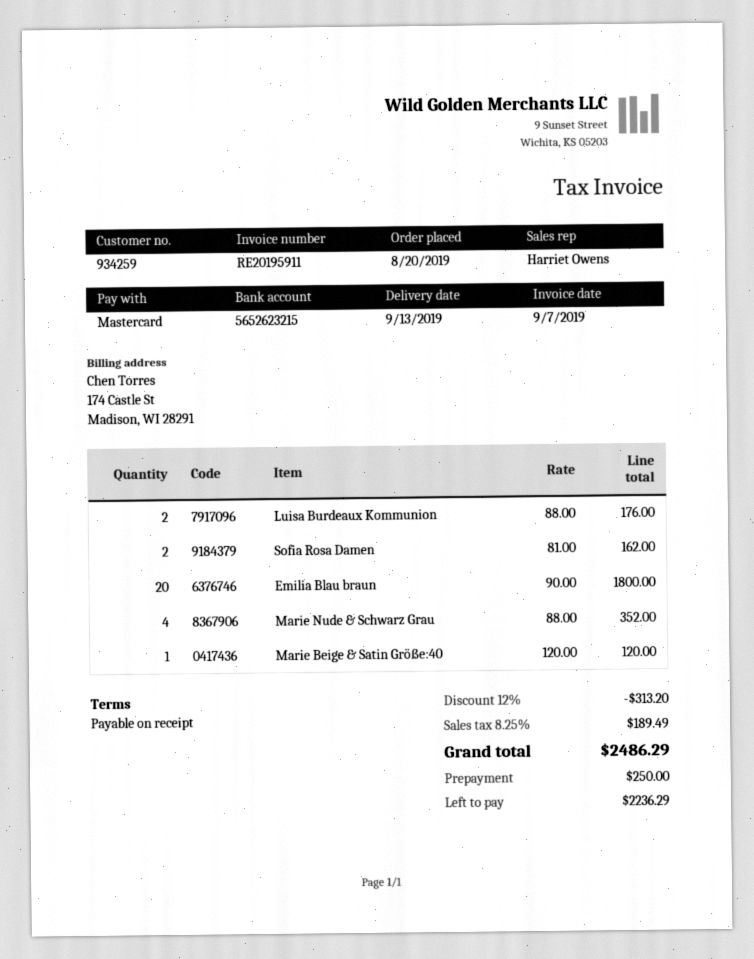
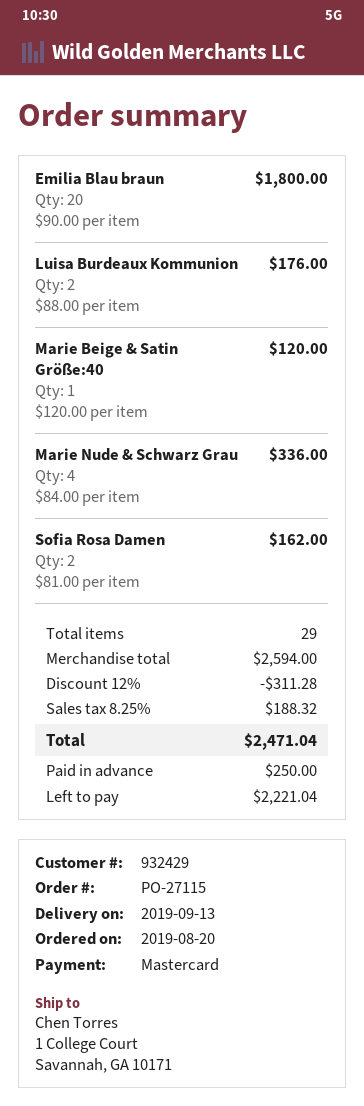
customer number: 934259 -> 932429
Marie Nude & Schwarz Grau: 4 x 88.00 = 352.00 -> 4 x 84.00 = 336.00
discount: 12% = 313.20 -> 12% = 311.28
tax: 8.25% = 189.49 -> 8.25% = 188.32
total: 2486.29 -> 2471.04
balance: 2236.29 -> 2221.04

